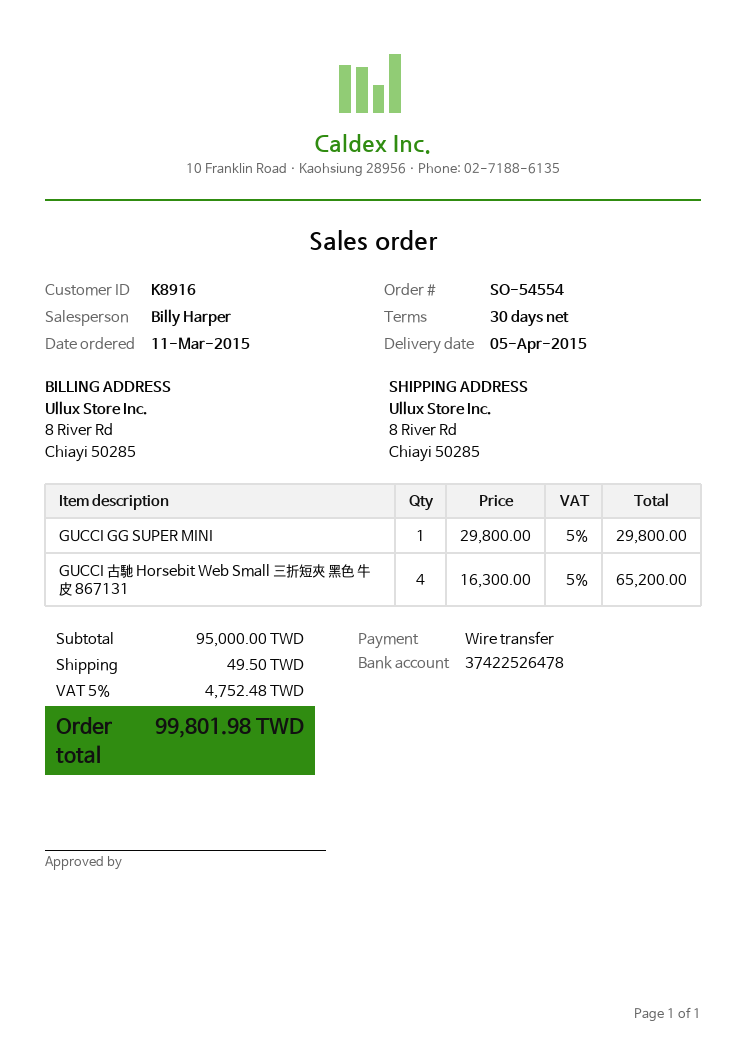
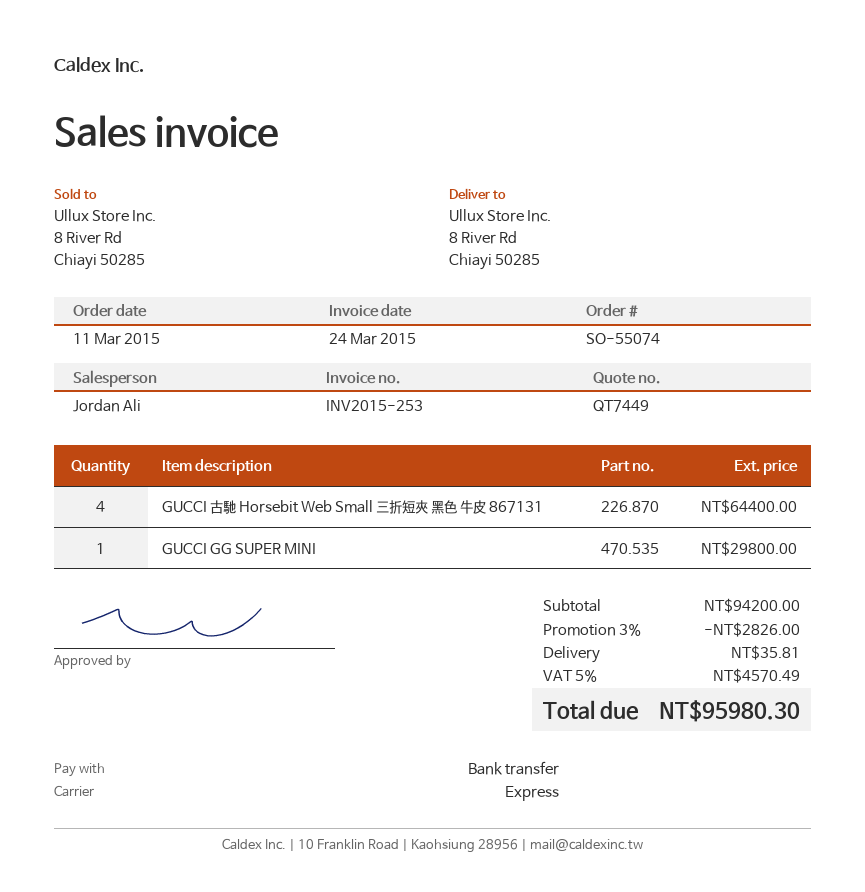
order number: SO-54554 -> SO-55074
sales rep: Billy Harper -> Jordan Ali
GUCCI 古馳 Horsebit Web Small 三折短夾 黑色 牛皮 867131: 4 for 65200.00 -> 4 for 64400.00
subtotal: 95000.00 -> 94200.00
discount: none -> 3% = 2826.00
shipping: 49.50 -> 35.81
tax: 5% = 4752.48 -> 5% = 4570.49
total: 99801.98 -> 95980.30

